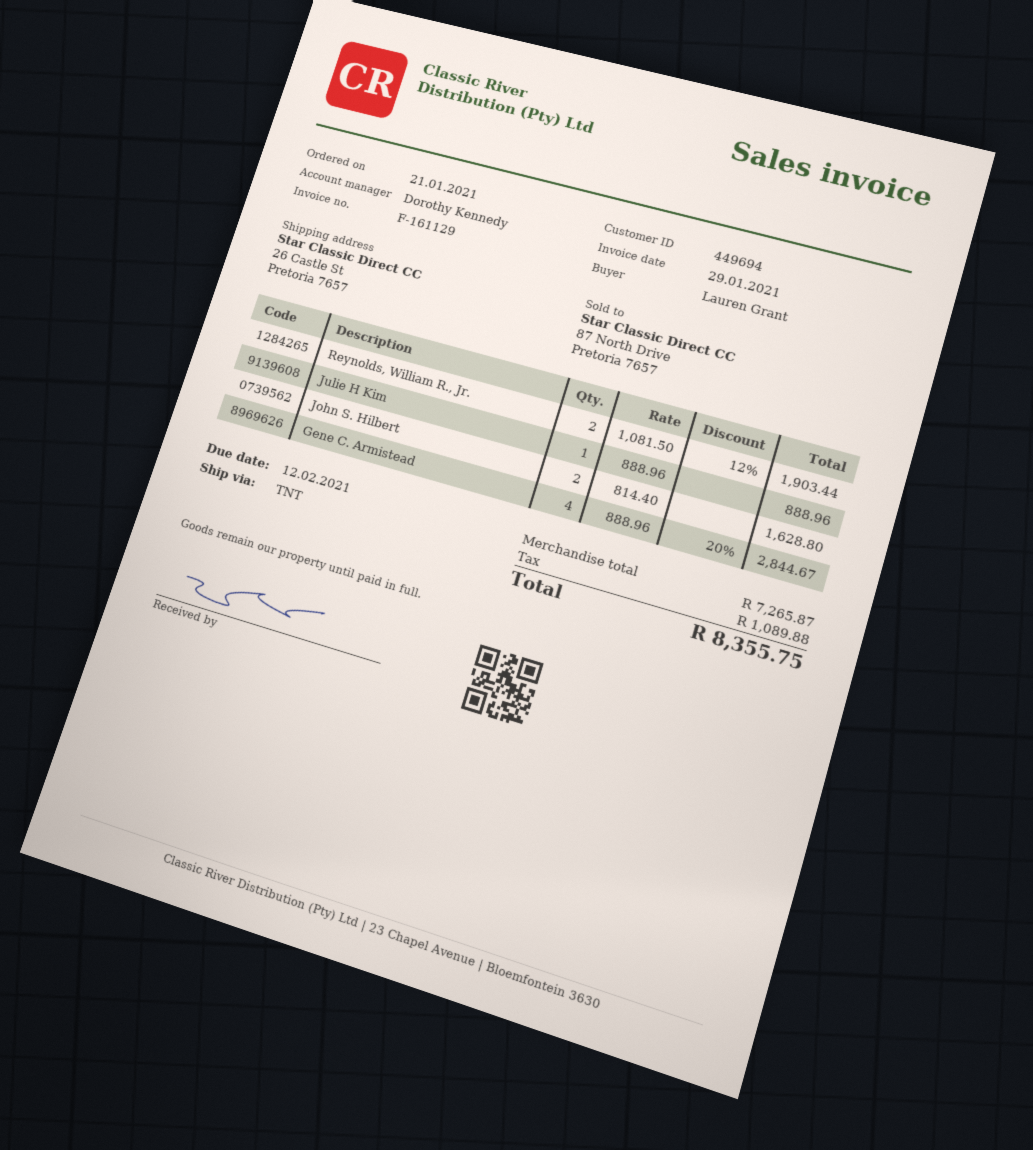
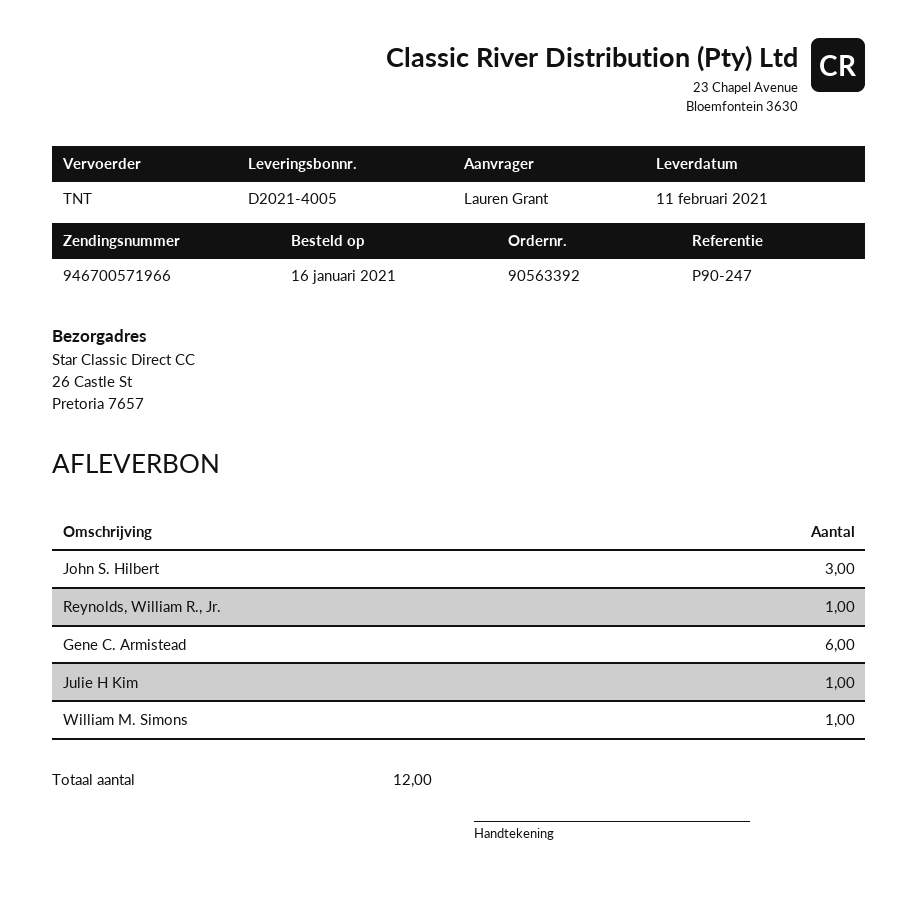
order date: 2021-01-21 -> 2021-01-16
Reynolds, William R., Jr.: 2 -> 1
John S. Hilbert: 2 -> 3
Gene C. Armistead: 4 -> 6
William M. Simons: none -> 1

